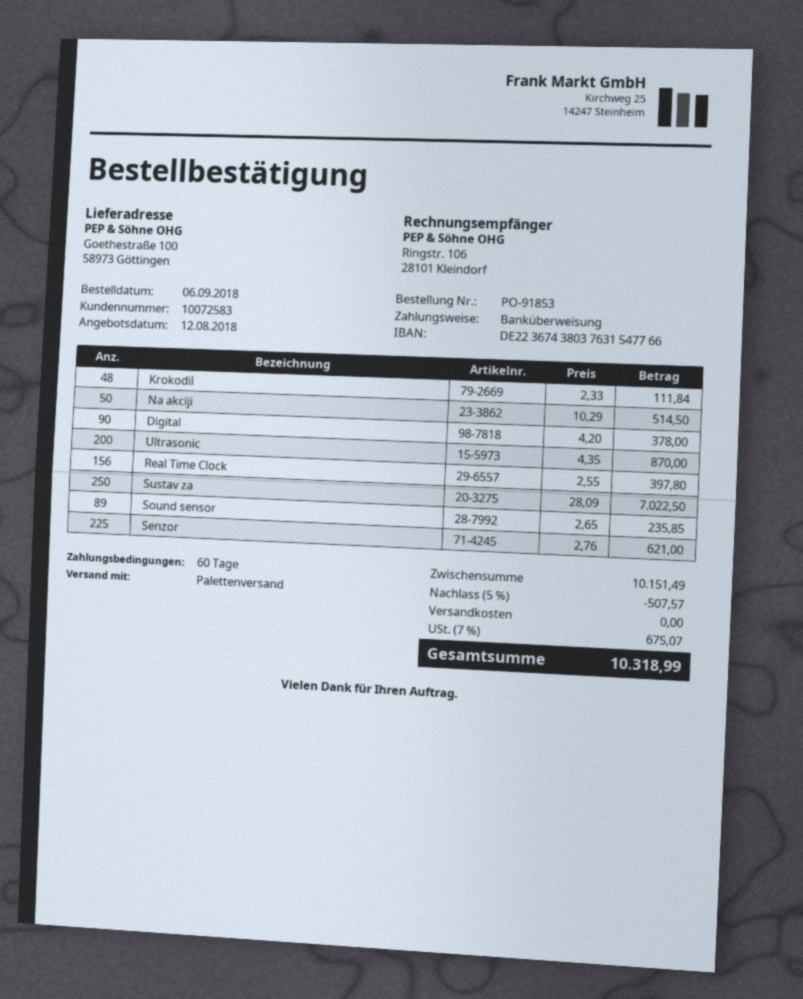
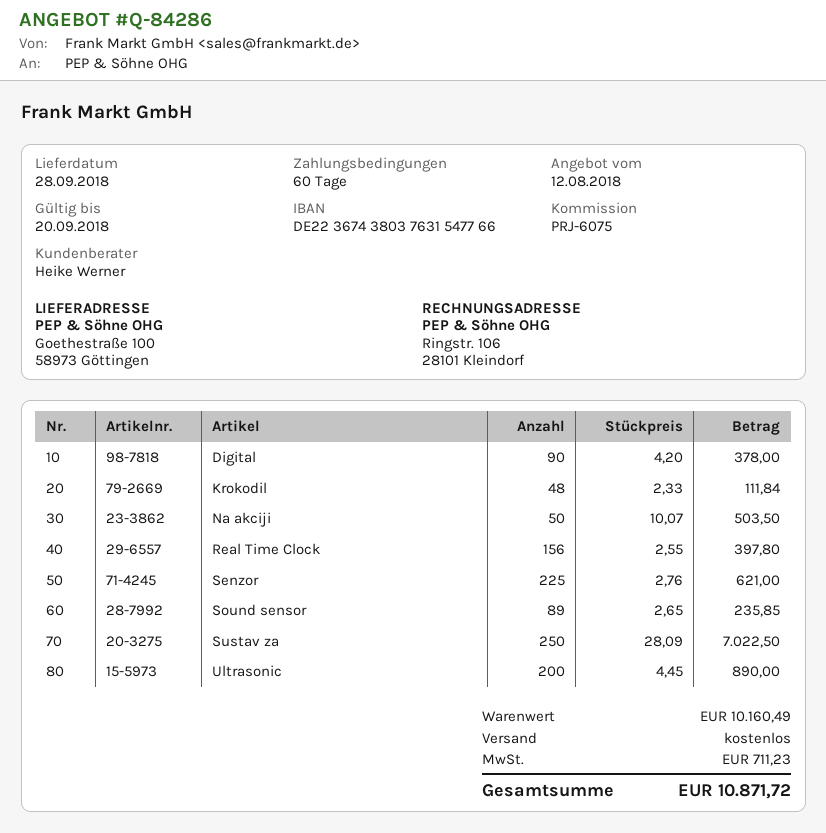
Na akciji: 50 x 10.29 = 514.50 -> 50 x 10.07 = 503.50
Ultrasonic: 200 x 4.35 = 870.00 -> 200 x 4.45 = 890.00
subtotal: 10151.49 -> 10160.49
discount: 5% = 507.57 -> none
tax: 675.07 -> 711.23
total: 10318.99 -> 10871.72

